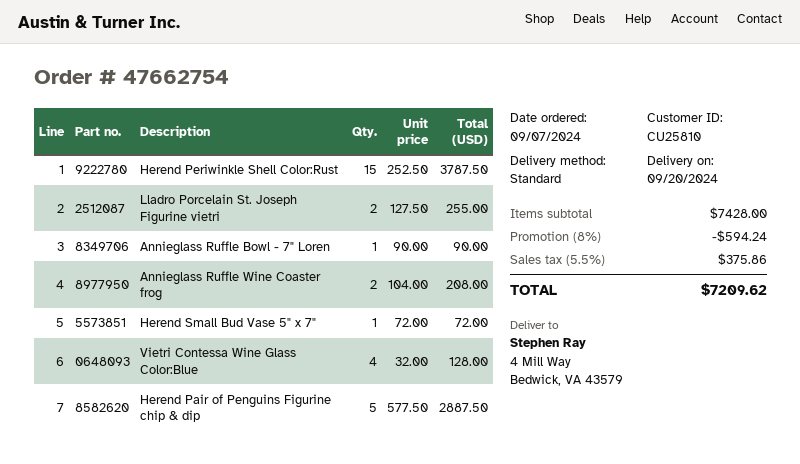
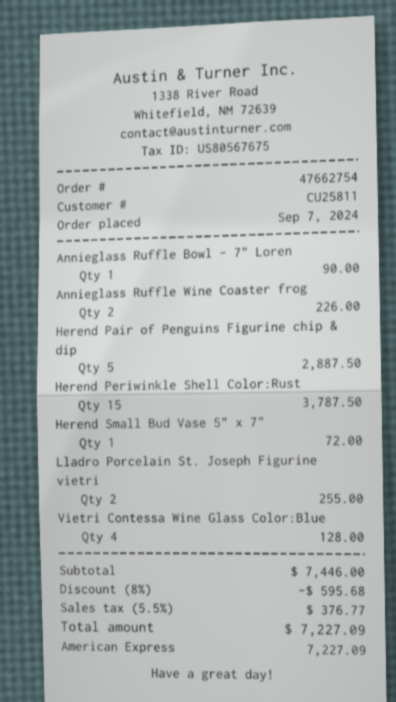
customer number: CU25810 -> CU25811
Annieglass Ruffle Wine Coaster frog: 2 for 208.00 -> 2 for 226.00
subtotal: 7428.00 -> 7446.00
discount: 8% = 594.24 -> 8% = 595.68
tax: 5.5% = 375.86 -> 5.5% = 376.77
total: 7209.62 -> 7227.09

